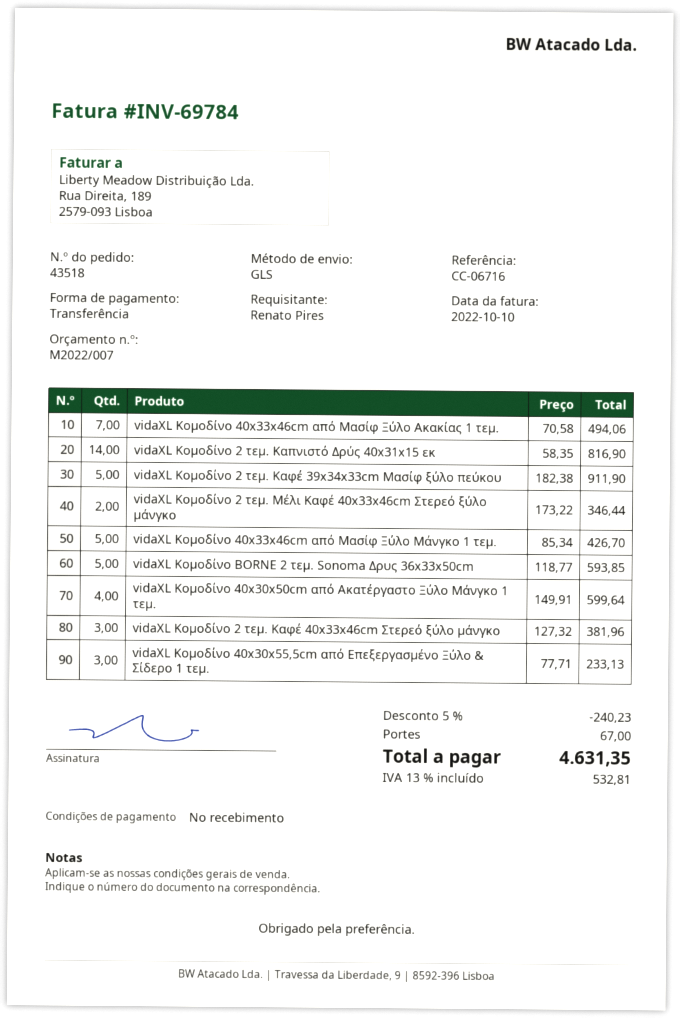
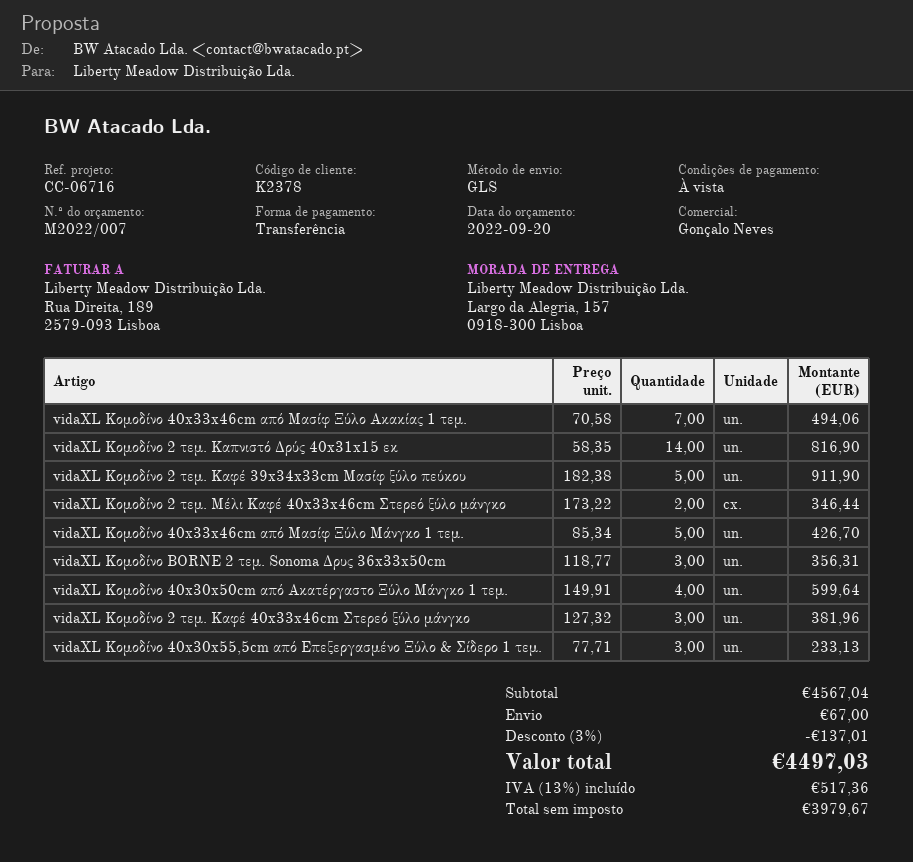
vidaXL Κομοδίνο BORNE 2 τεμ. Sonoma Δρυς 36x33x50cm: 5 x 118.77 = 593.85 -> 3 x 118.77 = 356.31
discount: 5% = 240.23 -> 3% = 137.01
tax: 13% = 532.81 -> 13% = 517.36
total: 4631.35 -> 4497.03

